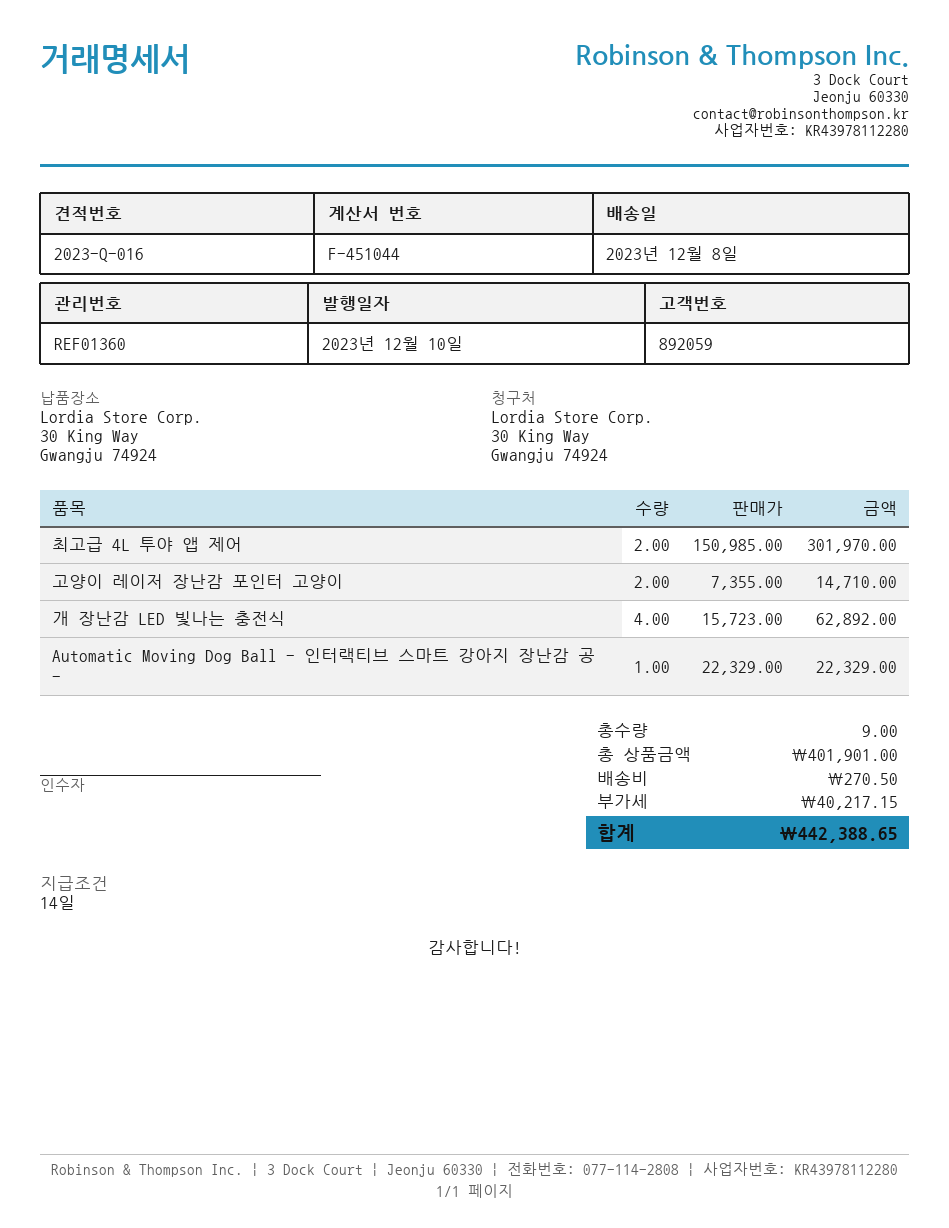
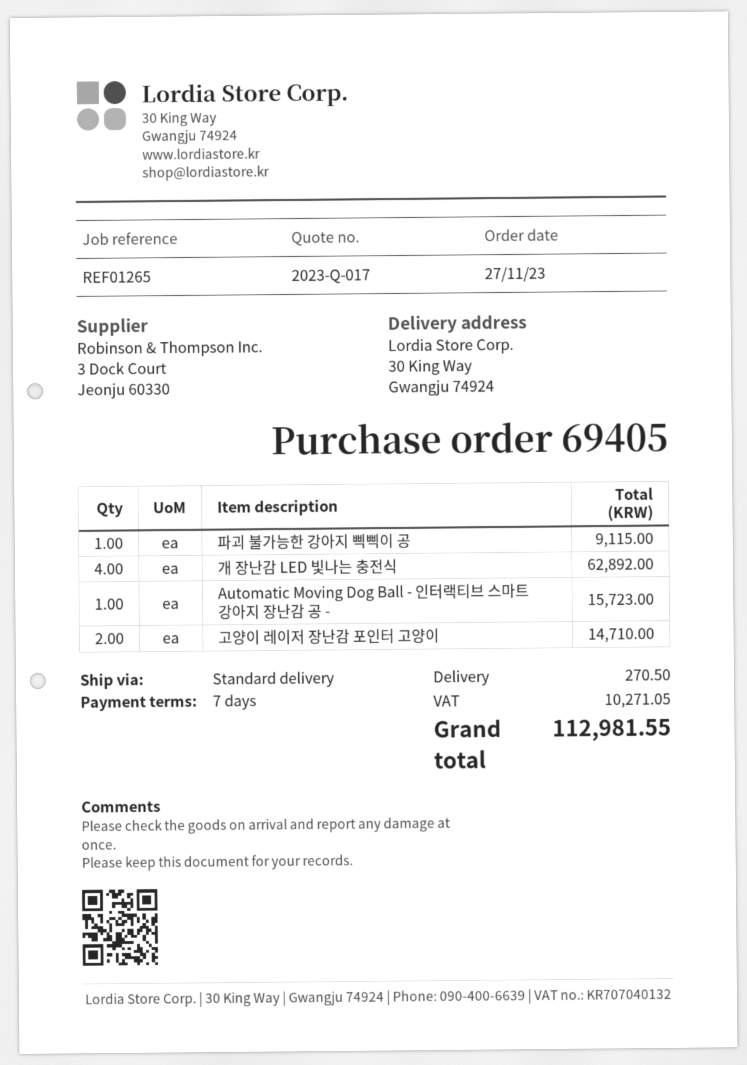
quote number: 2023-Q-016 -> 2023-Q-017
payment terms: 14 days -> 7 days
reference: REF01360 -> REF01265
최고급 4L 투야 앱 제어: 2 for 301970.00 -> none
Automatic Moving Dog Ball - 인터랙티브 스마트 강아지 장난감 공 -: 1 for 22329.00 -> 1 for 15723.00
파괴 불가능한 강아지 삑삑이 공: none -> 1 for 9115.00
tax: 40217.15 -> 10271.05
total: 442388.65 -> 112981.55

